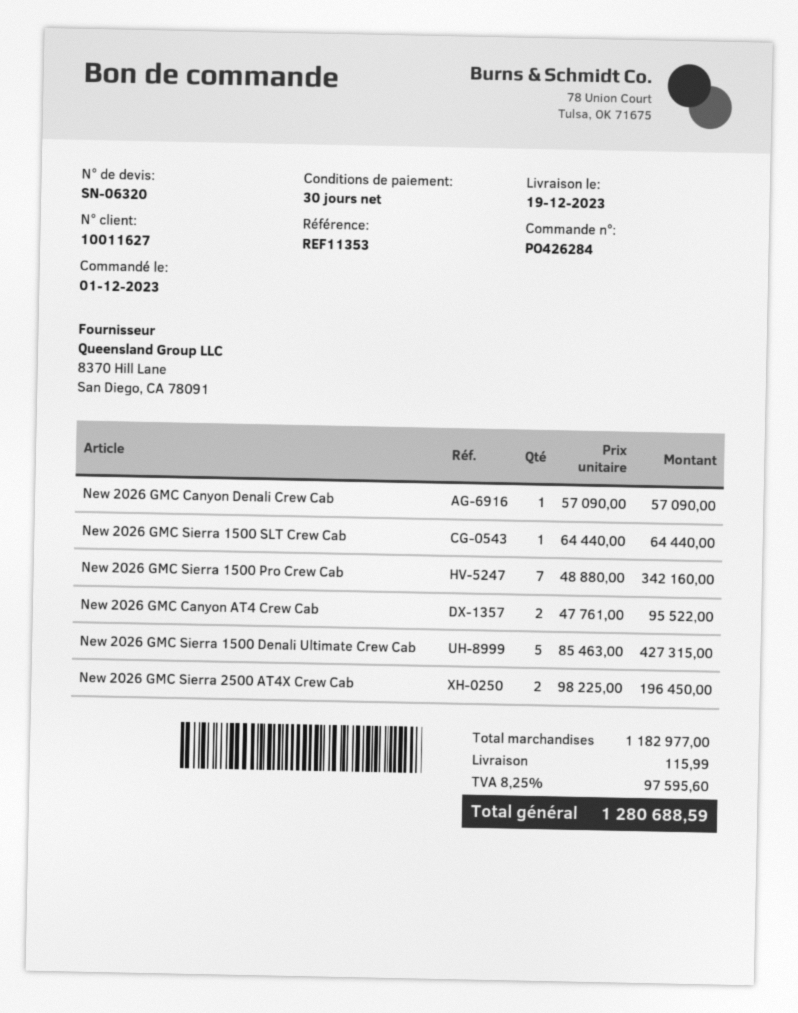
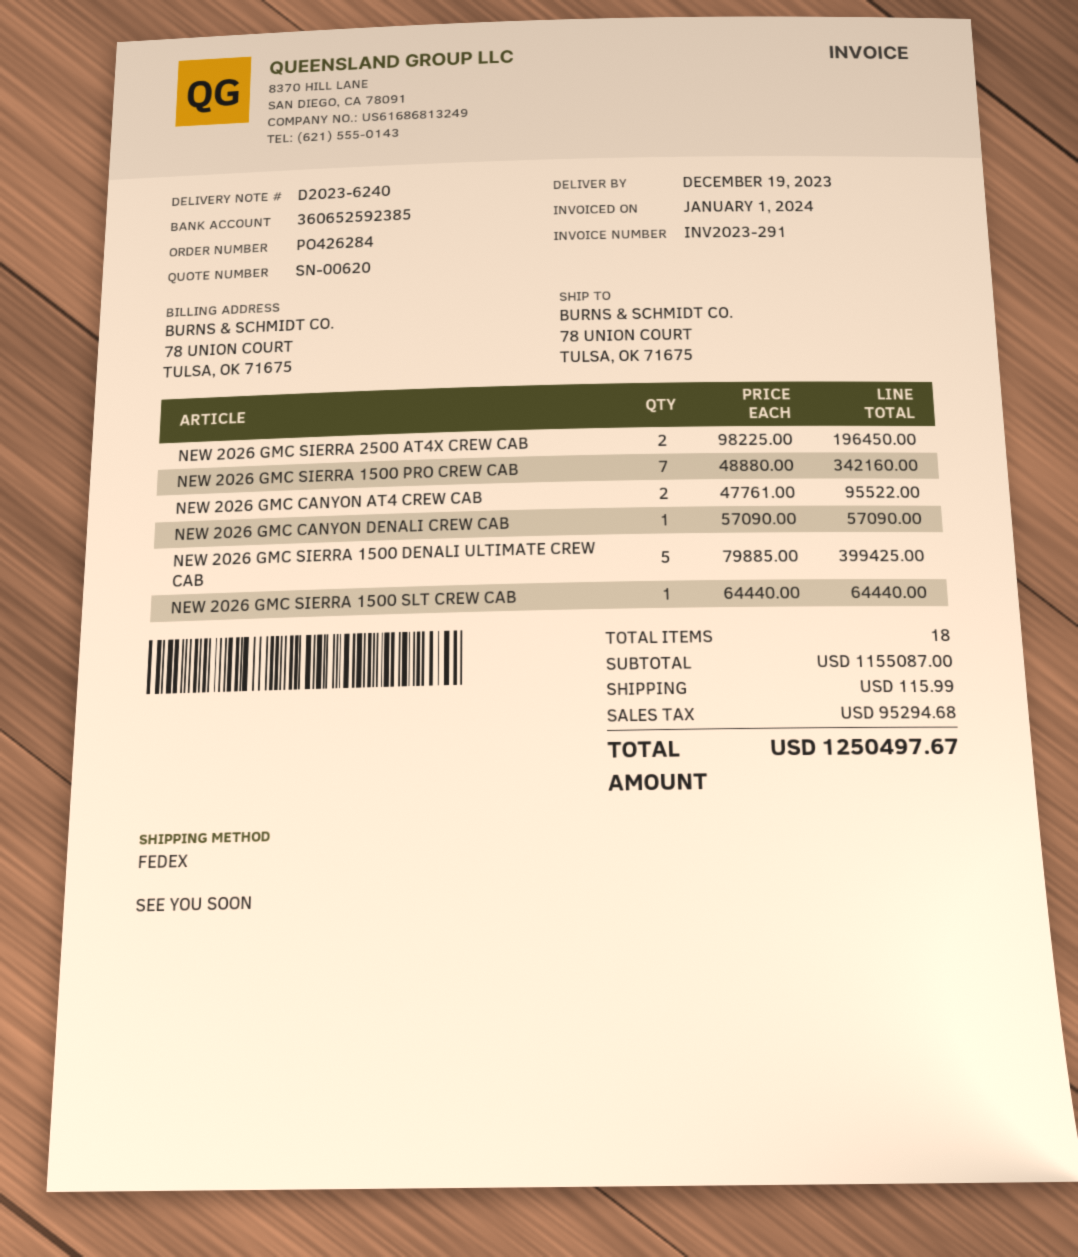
quote number: SN-06320 -> SN-00620
New 2026 GMC Sierra 1500 Denali Ultimate Crew Cab: 5 x 85463.00 = 427315.00 -> 5 x 79885.00 = 399425.00
subtotal: 1182977.00 -> 1155087.00
tax: 97595.60 -> 95294.68
total: 1280688.59 -> 1250497.67

